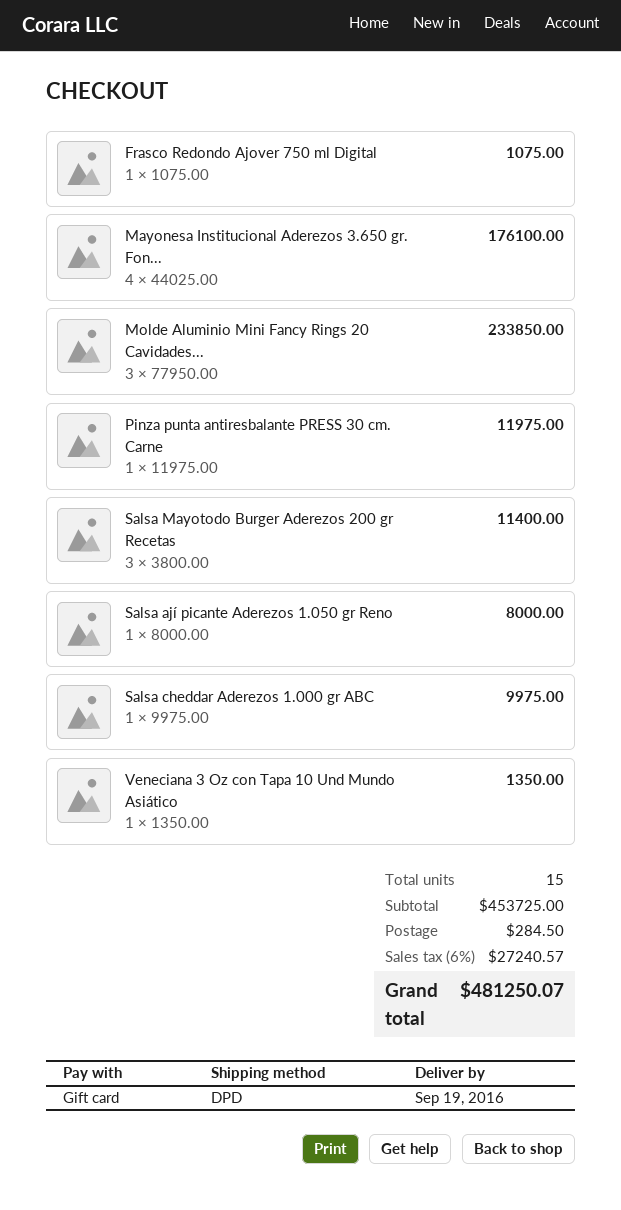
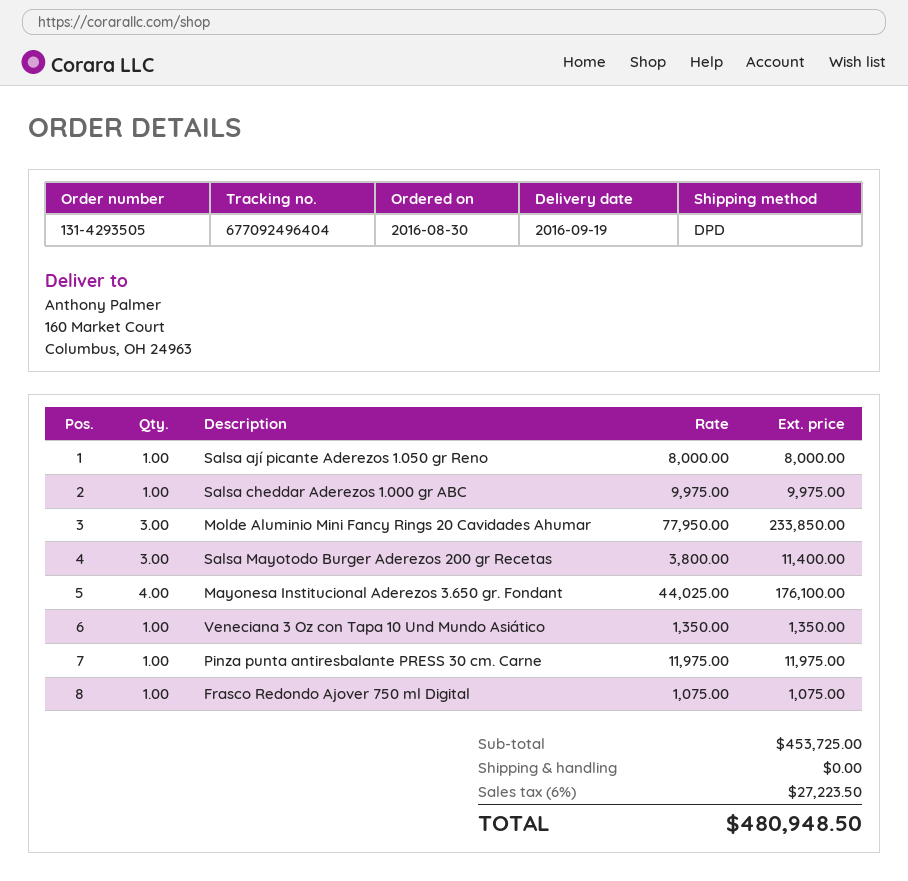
shipping: 284.50 -> 0.00
tax: 6% = 27240.57 -> 6% = 27223.50
total: 481250.07 -> 480948.50

